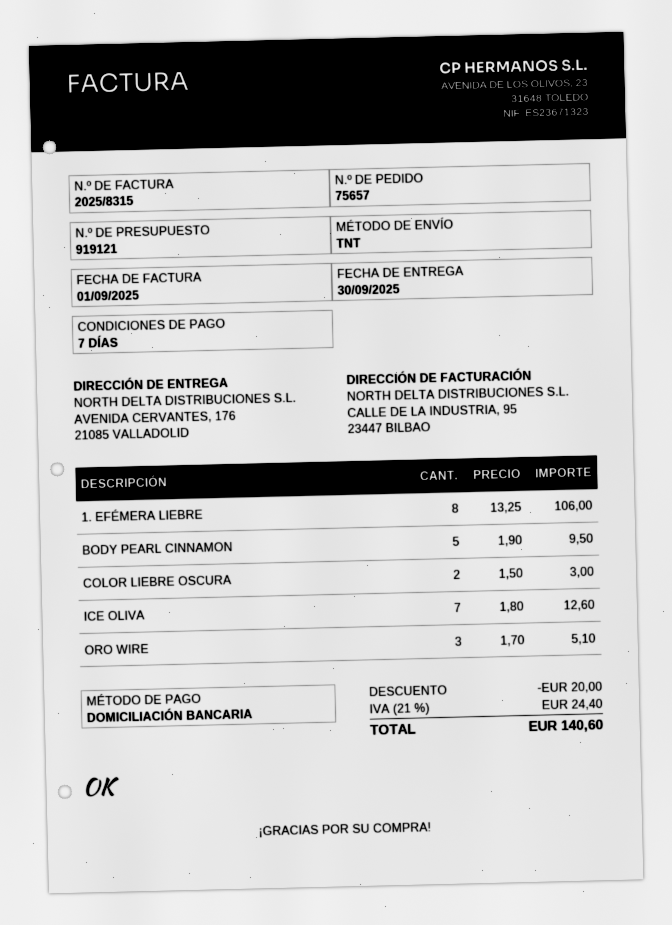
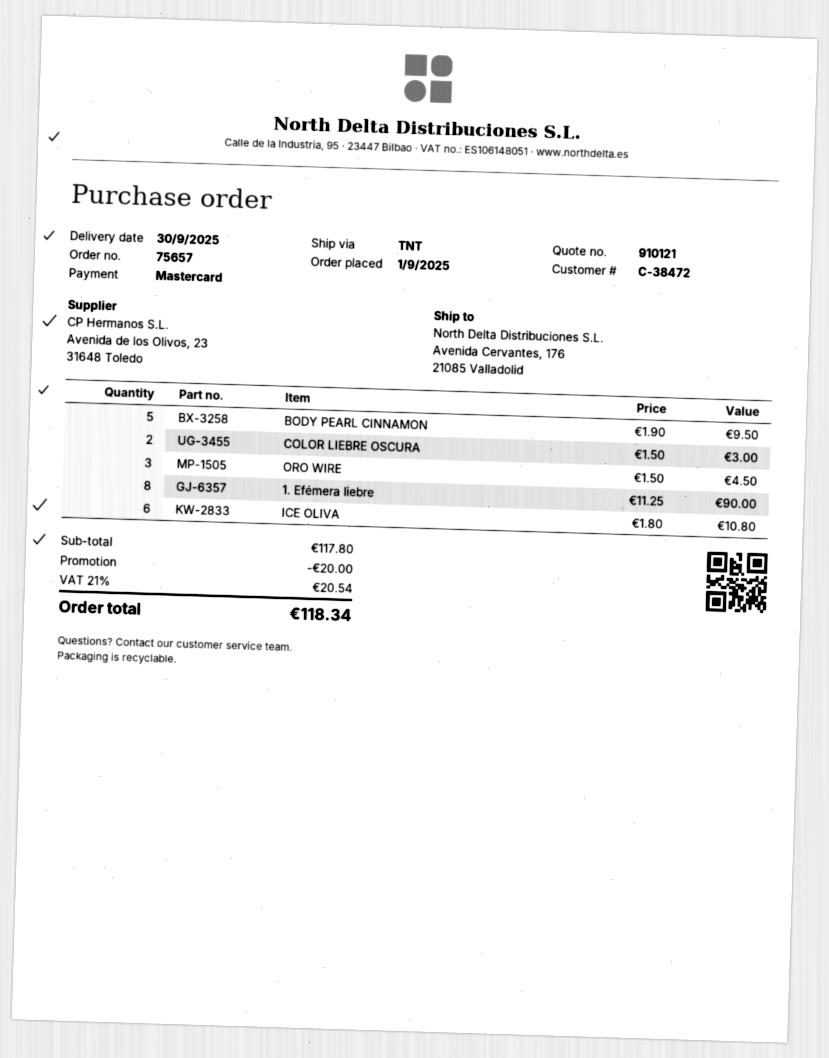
quote number: 919121 -> 910121
payment method: direct debit -> Mastercard
1. EFÉMERA LIEBRE: 8 x 13.25 = 106.00 -> 8 x 11.25 = 90.00
ICE OLIVA: 7 x 1.80 = 12.60 -> 6 x 1.80 = 10.80
ORO WIRE: 3 x 1.70 = 5.10 -> 3 x 1.50 = 4.50
tax: 21% = 24.40 -> 21% = 20.54
total: 140.60 -> 118.34

